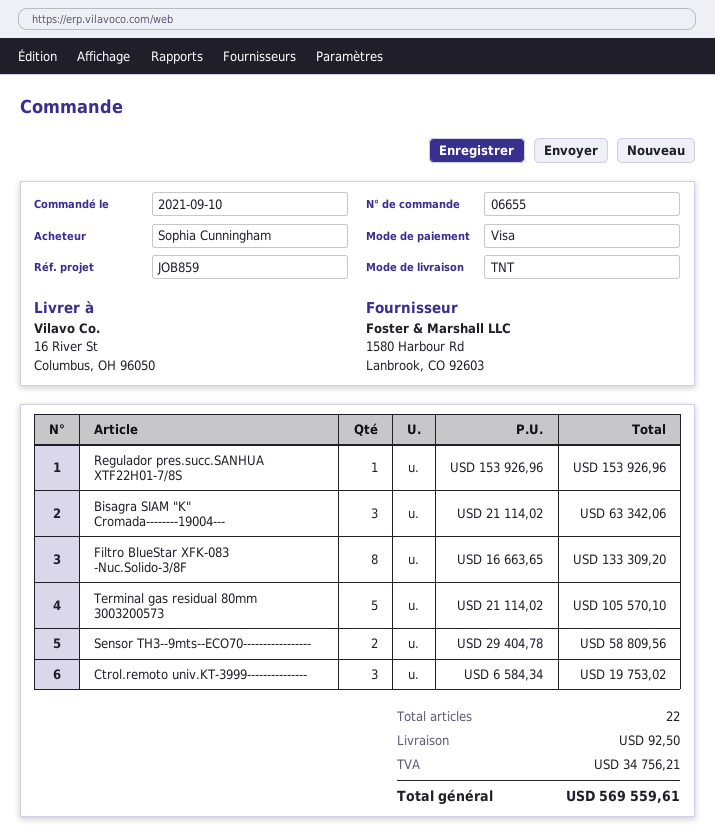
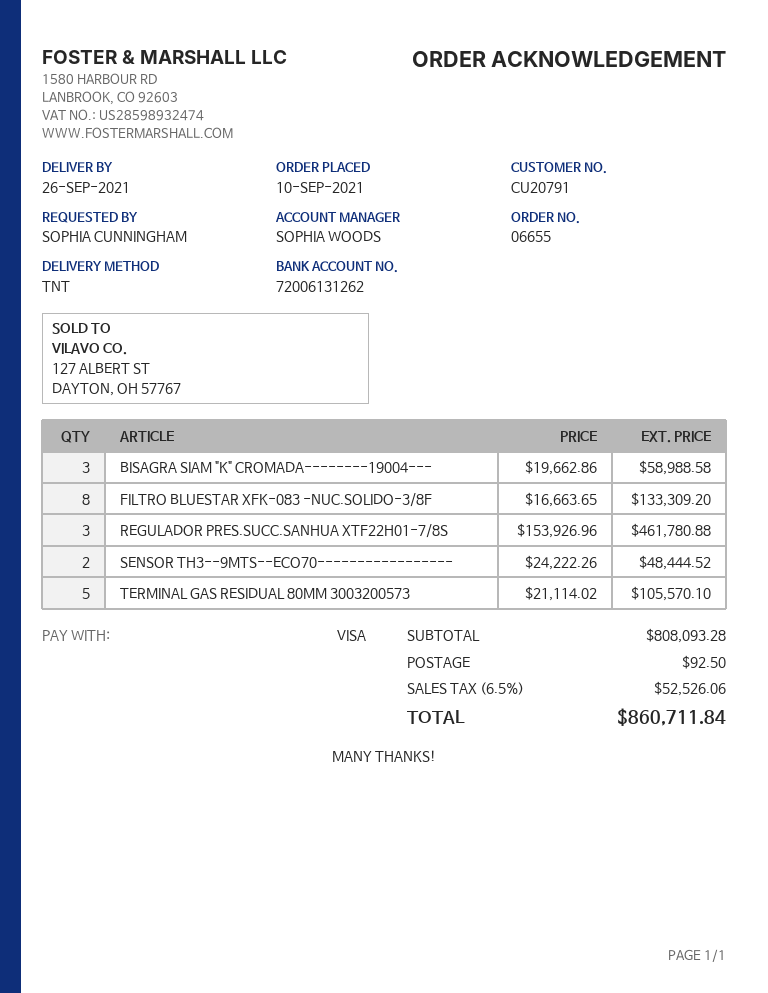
Regulador pres.succ.SANHUA XTF22H01-7/8S: 1 x 153926.96 = 153926.96 -> 3 x 153926.96 = 461780.88
Bisagra SIAM "K" Cromada--------19004---: 3 x 21114.02 = 63342.06 -> 3 x 19662.86 = 58988.58
Sensor TH3--9mts--ECO70-----------------: 2 x 29404.78 = 58809.56 -> 2 x 24222.26 = 48444.52
Ctrol.remoto univ.KT-3999---------------: 3 x 6584.34 = 19753.02 -> none
tax: 34756.21 -> 52526.06
total: 569559.61 -> 860711.84

